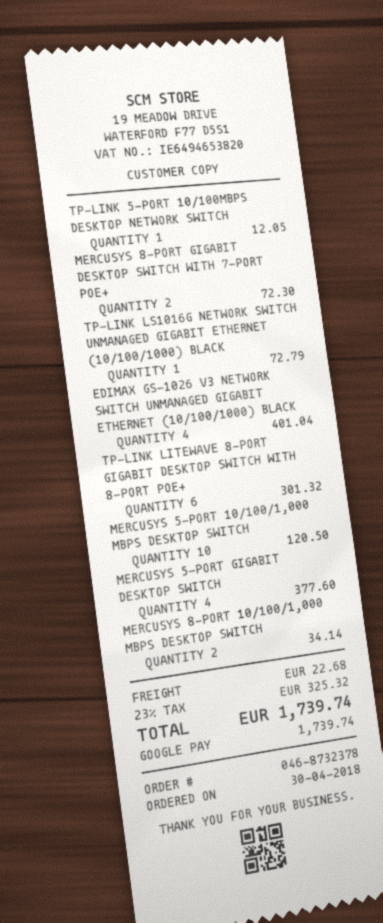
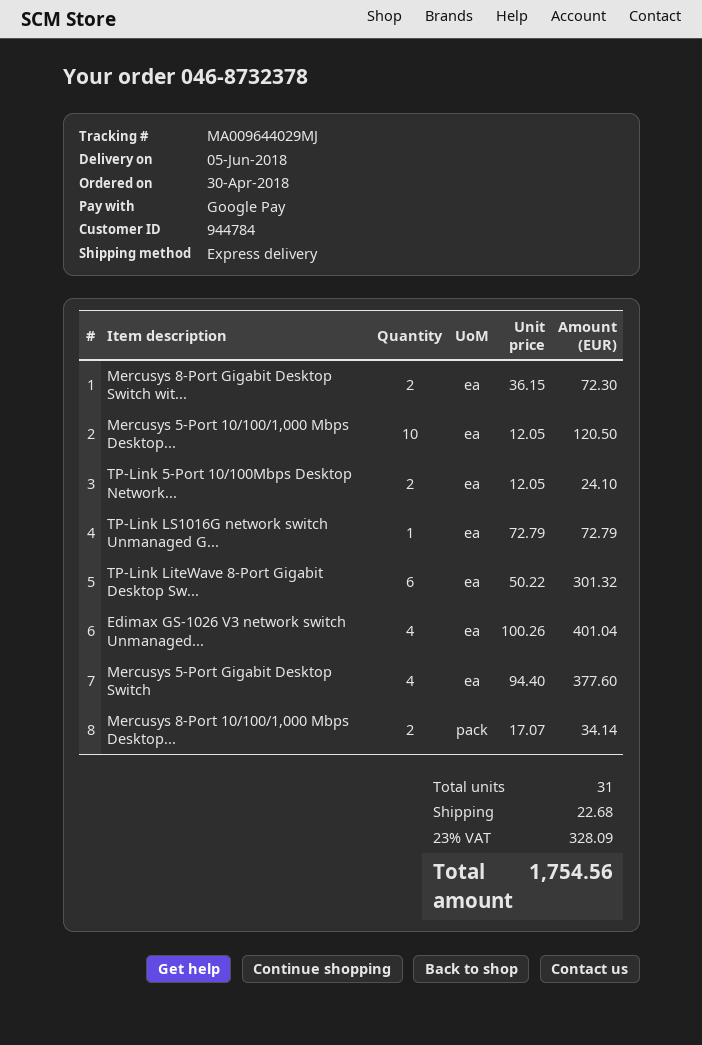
TP-LINK 5-PORT 10/100MBPS DESKTOP NETWORK SWITCH: 1 for 12.05 -> 2 for 24.10
tax: 23% = 325.32 -> 23% = 328.09
total: 1739.74 -> 1754.56

